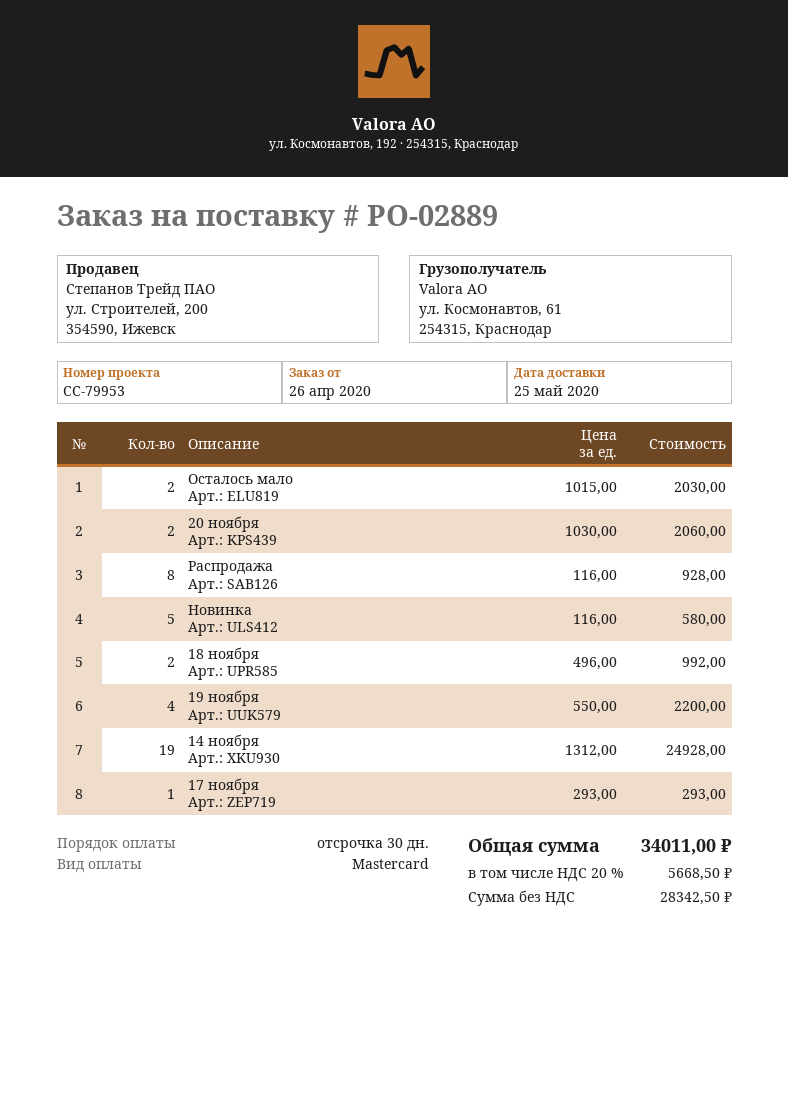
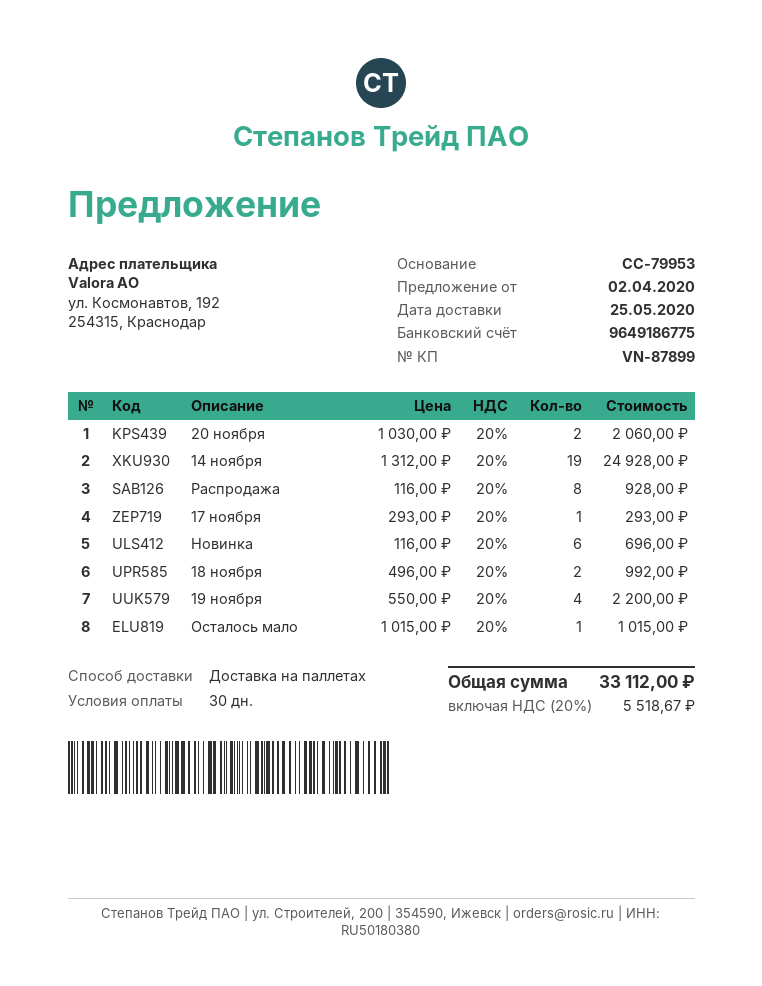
Осталось мало: 2 x 1015.00 = 2030.00 -> 1 x 1015.00 = 1015.00
Новинка: 5 x 116.00 = 580.00 -> 6 x 116.00 = 696.00
tax: 20% = 5668.50 -> 20% = 5518.67
total: 34011.00 -> 33112.00

